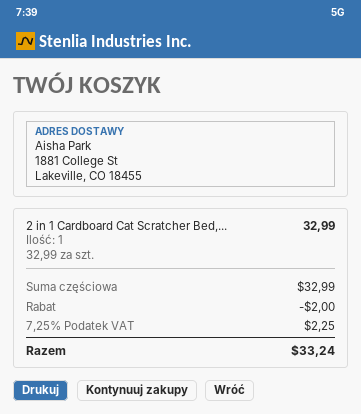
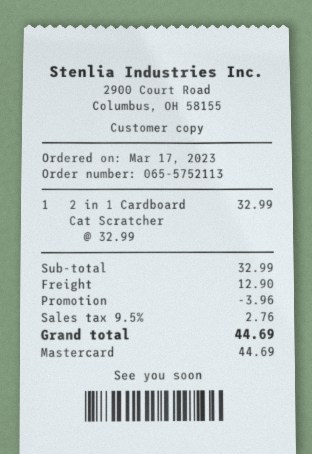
discount: 2.00 -> 3.96
shipping: none -> 12.90
tax: 7.25% = 2.25 -> 9.5% = 2.76
total: 33.24 -> 44.69

